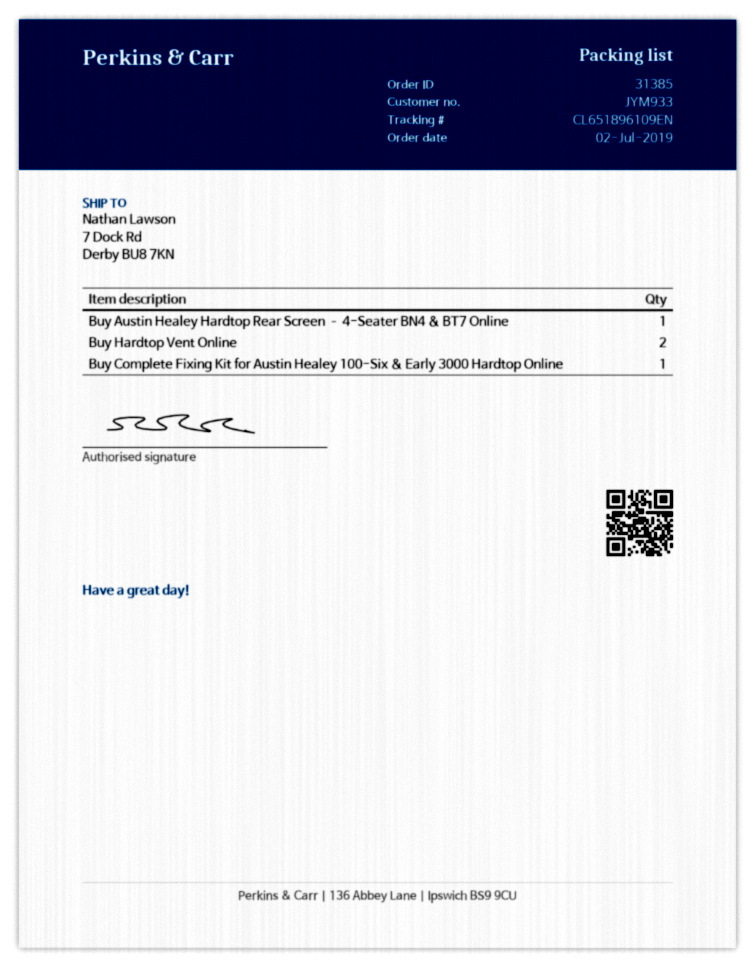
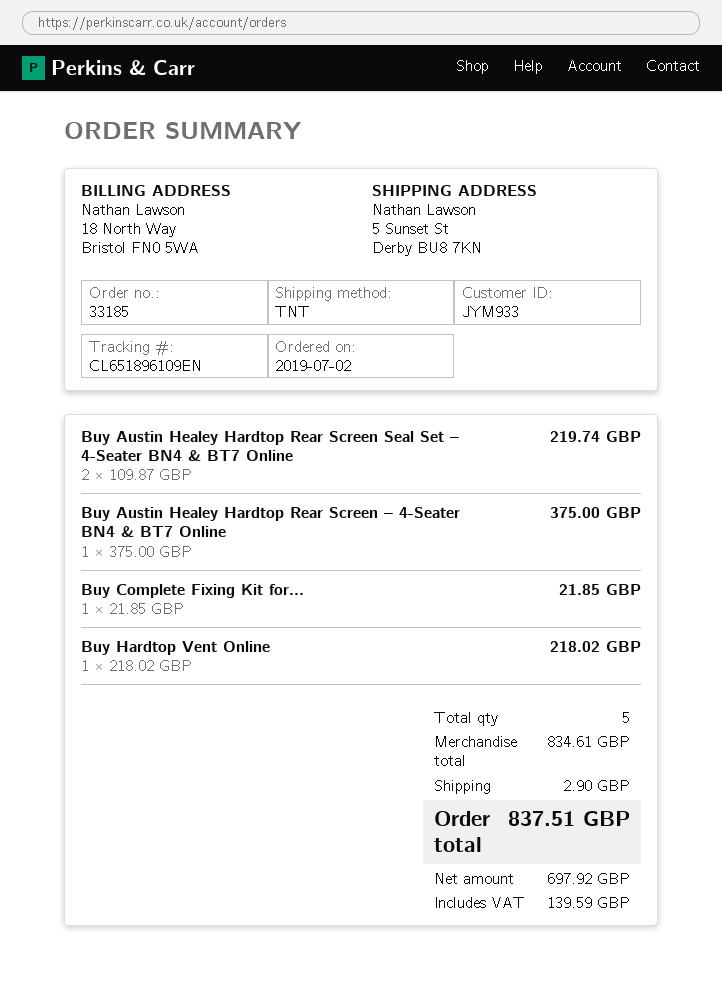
order number: 31385 -> 33185
ship to: 7 Dock Rd, Derby BU8 7KN -> 5 Sunset St, Derby BU8 7KN
Buy Hardtop Vent Online: 2 -> 1
Buy Austin Healey Hardtop Rear Screen Seal Set – 4-Seater BN4 & BT7 Online: none -> 2

